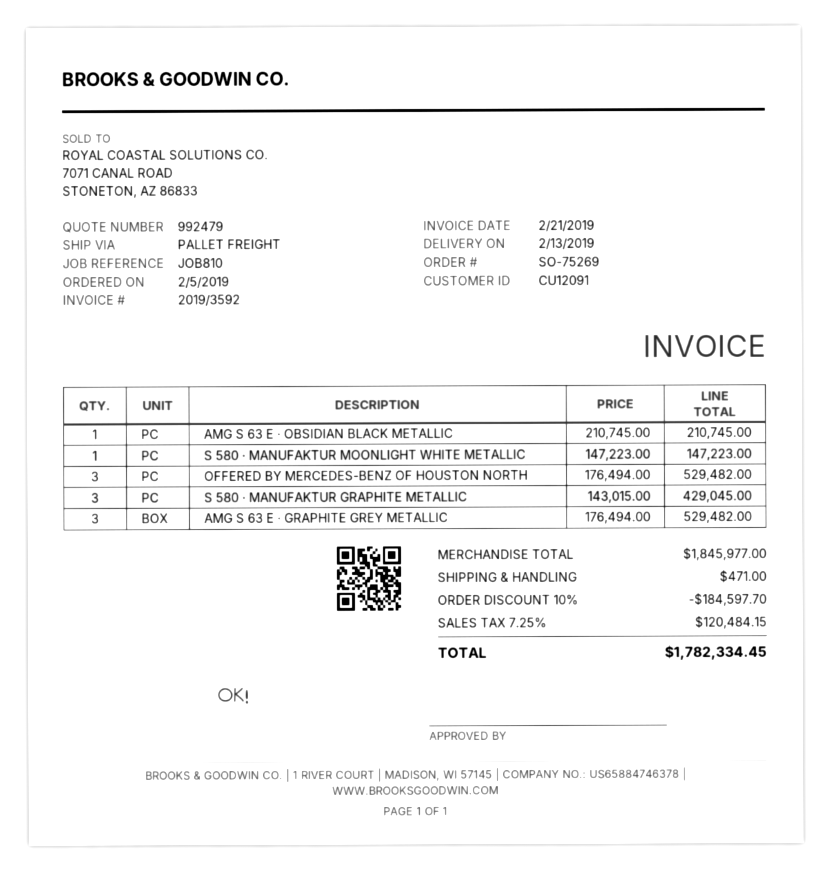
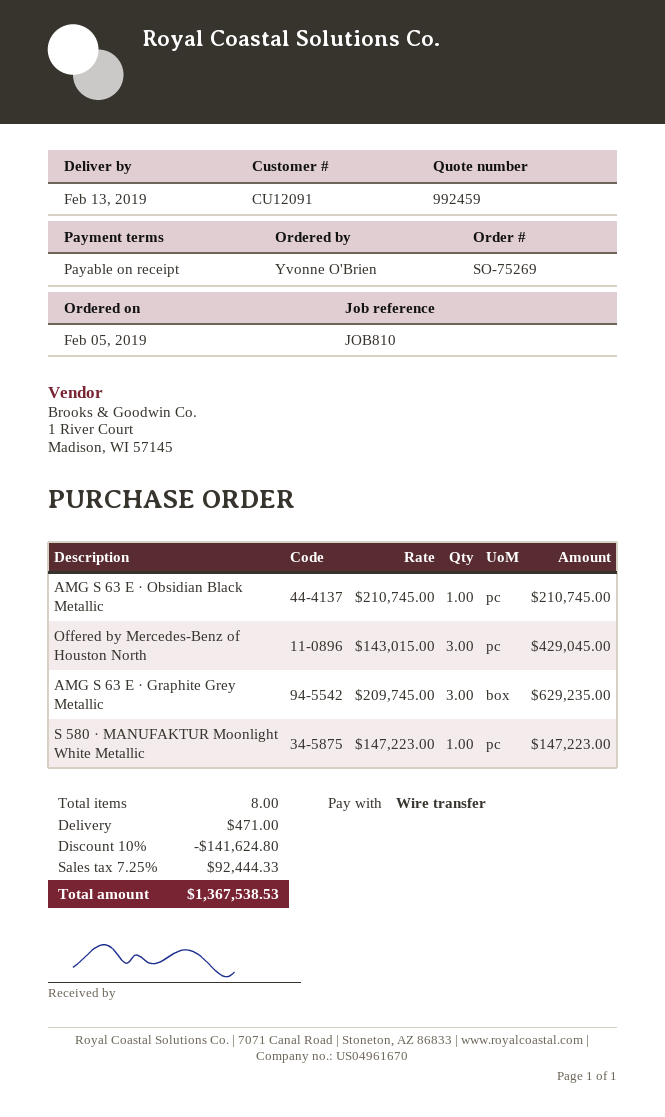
quote number: 992479 -> 992459
OFFERED BY MERCEDES-BENZ OF HOUSTON NORTH: 3 x 176494.00 = 529482.00 -> 3 x 143015.00 = 429045.00
S 580 · MANUFAKTUR GRAPHITE METALLIC: 3 x 143015.00 = 429045.00 -> none
AMG S 63 E · GRAPHITE GREY METALLIC: 3 x 176494.00 = 529482.00 -> 3 x 209745.00 = 629235.00
discount: 10% = 184597.70 -> 10% = 141624.80
tax: 7.25% = 120484.15 -> 7.25% = 92444.33
total: 1782334.45 -> 1367538.53

